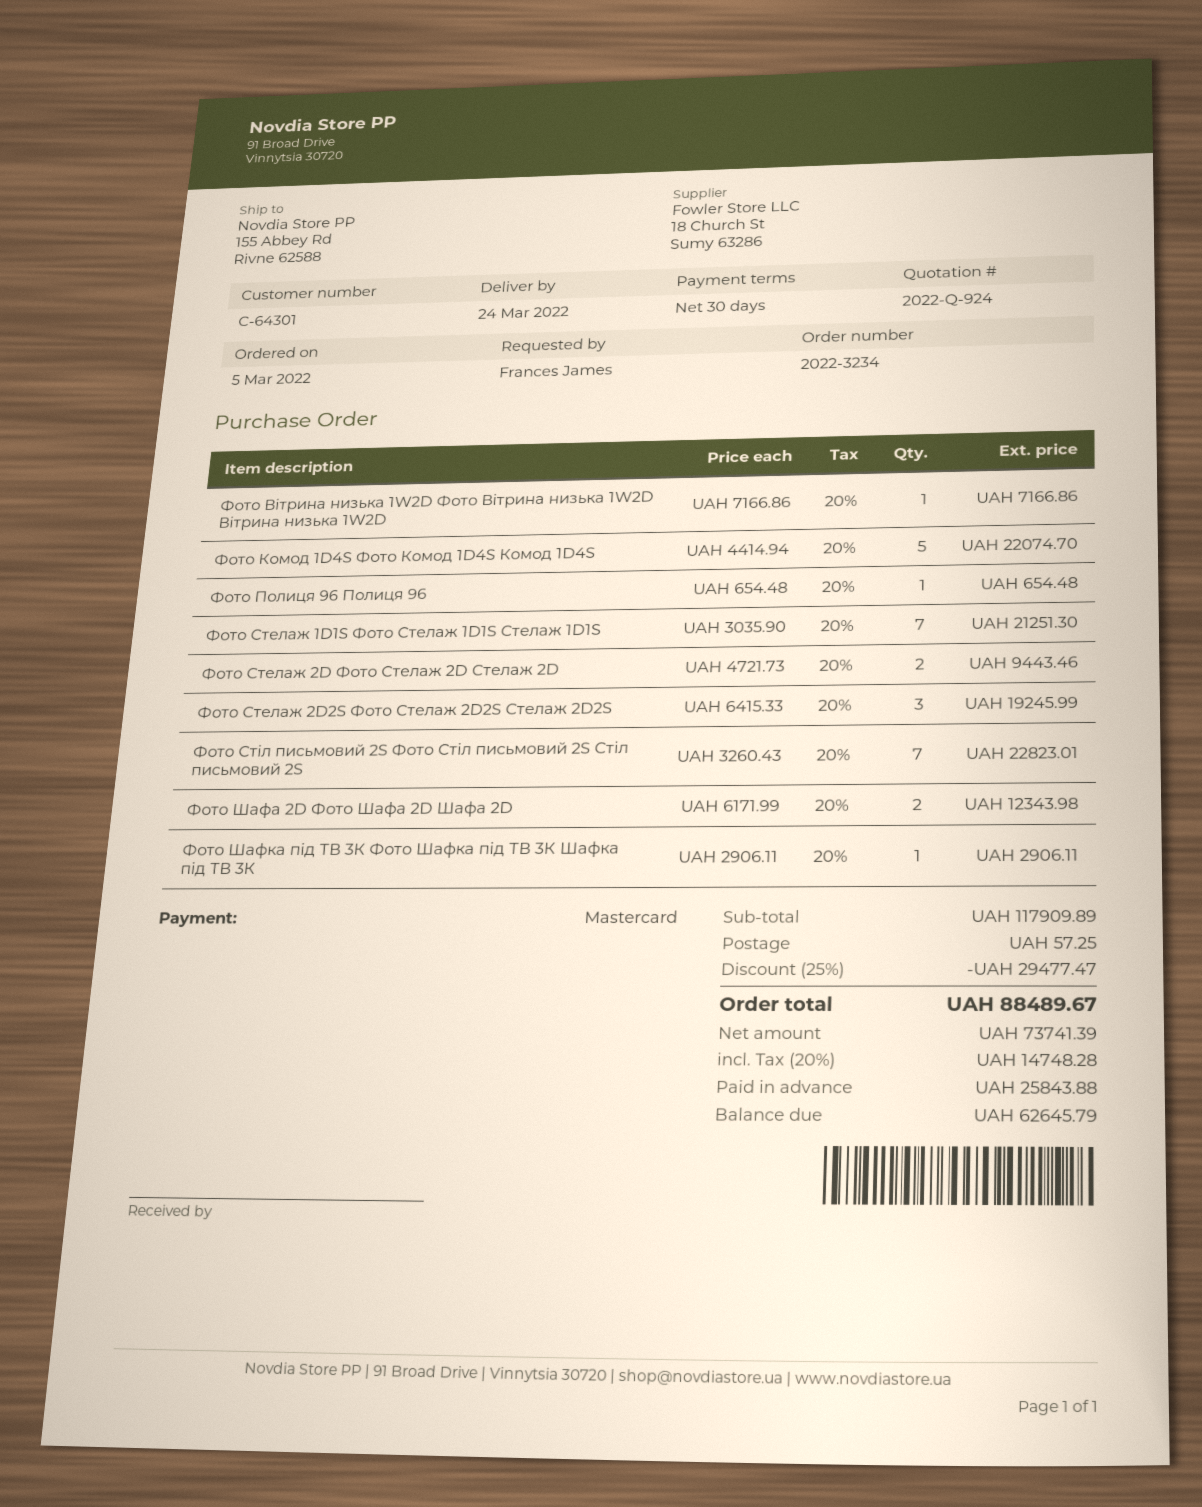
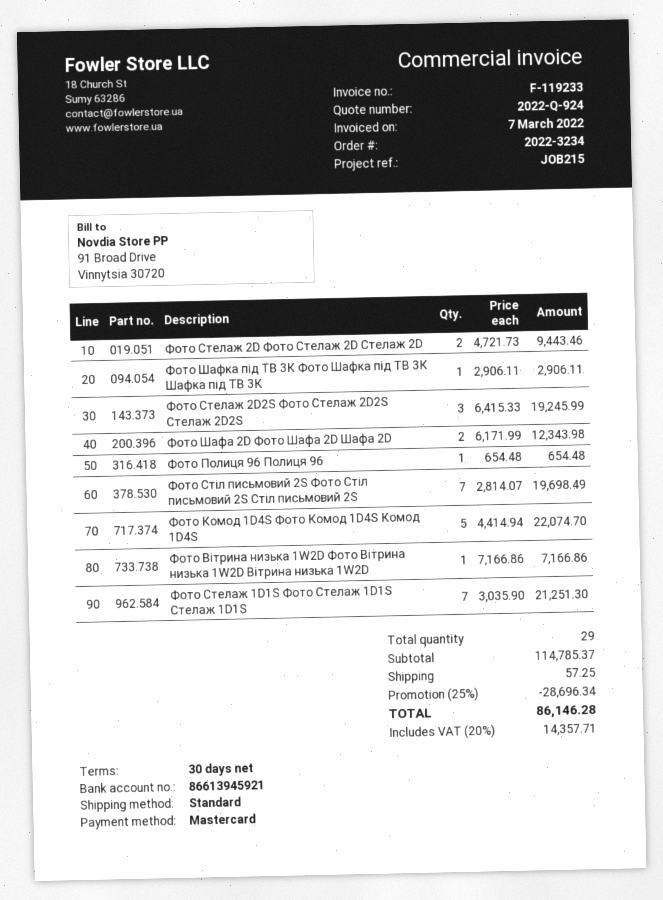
Фото Стіл письмовий 2S Фото Стіл письмовий 2S Стіл письмовий 2S: 7 x 3260.43 = 22823.01 -> 7 x 2814.07 = 19698.49
subtotal: 117909.89 -> 114785.37
discount: 25% = 29477.47 -> 25% = 28696.34
tax: 20% = 14748.28 -> 20% = 14357.71
total: 88489.67 -> 86146.28

